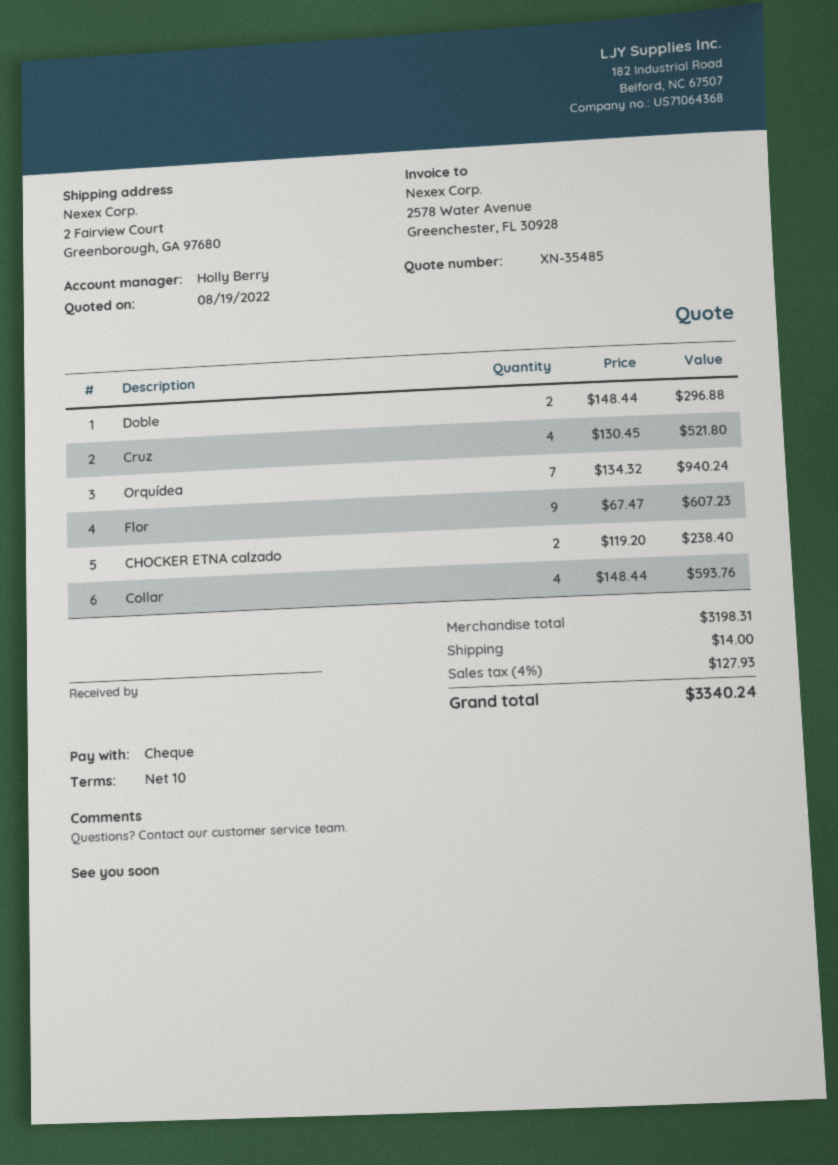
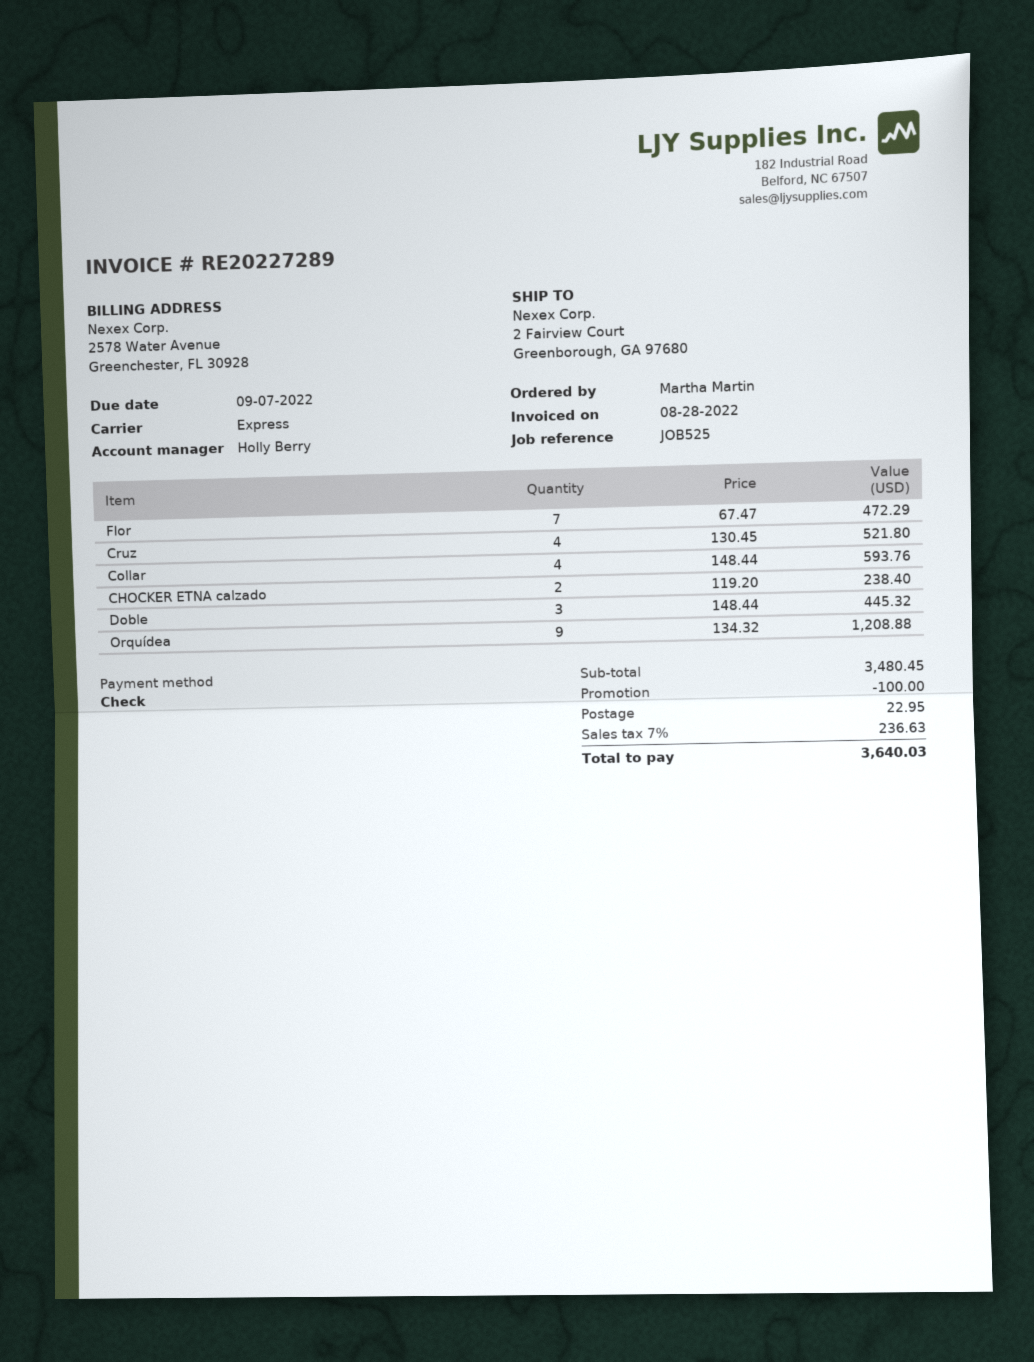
Doble: 2 x 148.44 = 296.88 -> 3 x 148.44 = 445.32
Orquídea: 7 x 134.32 = 940.24 -> 9 x 134.32 = 1208.88
Flor: 9 x 67.47 = 607.23 -> 7 x 67.47 = 472.29
subtotal: 3198.31 -> 3480.45
discount: none -> 100.00
shipping: 14.00 -> 22.95
tax: 4% = 127.93 -> 7% = 236.63
total: 3340.24 -> 3640.03

